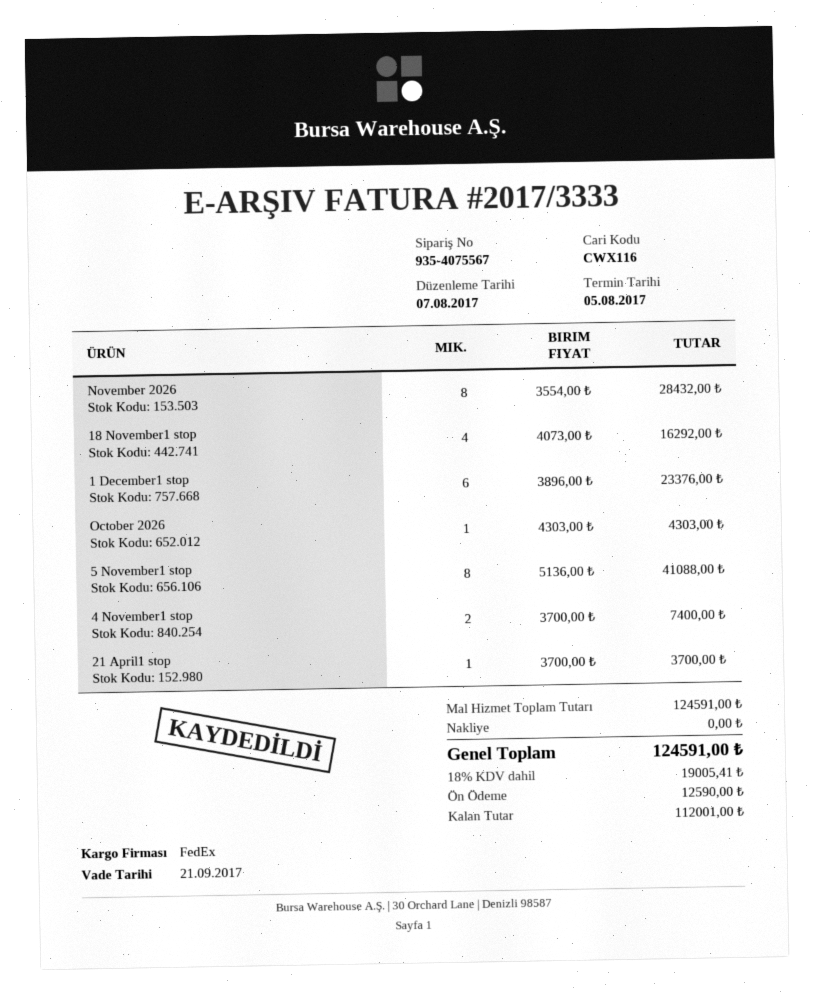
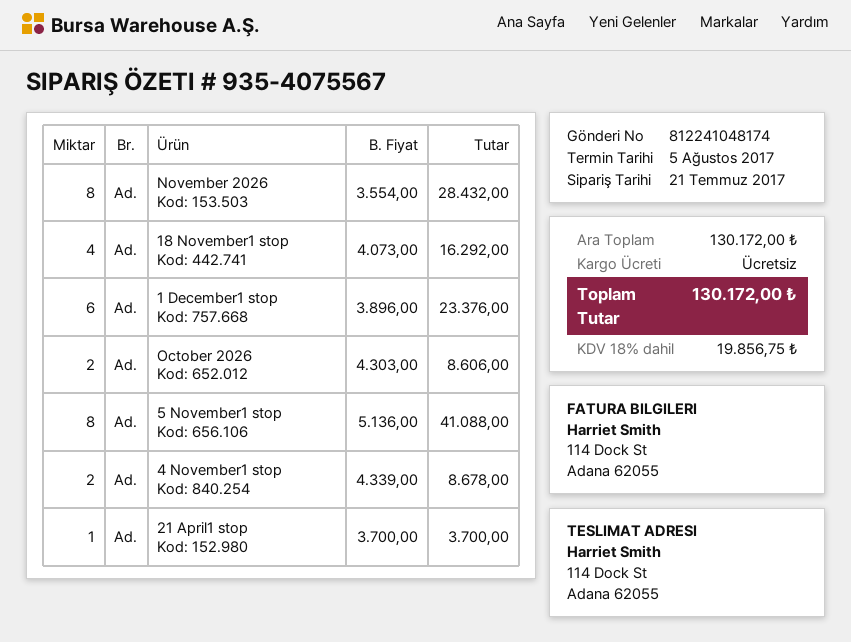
October 2026: 1 x 4303.00 = 4303.00 -> 2 x 4303.00 = 8606.00
4 November1 stop: 2 x 3700.00 = 7400.00 -> 2 x 4339.00 = 8678.00
subtotal: 124591.00 -> 130172.00
tax: 18% = 19005.41 -> 18% = 19856.75
total: 124591.00 -> 130172.00

